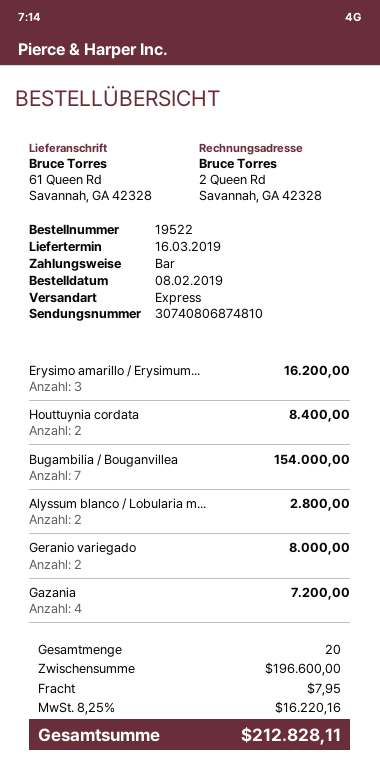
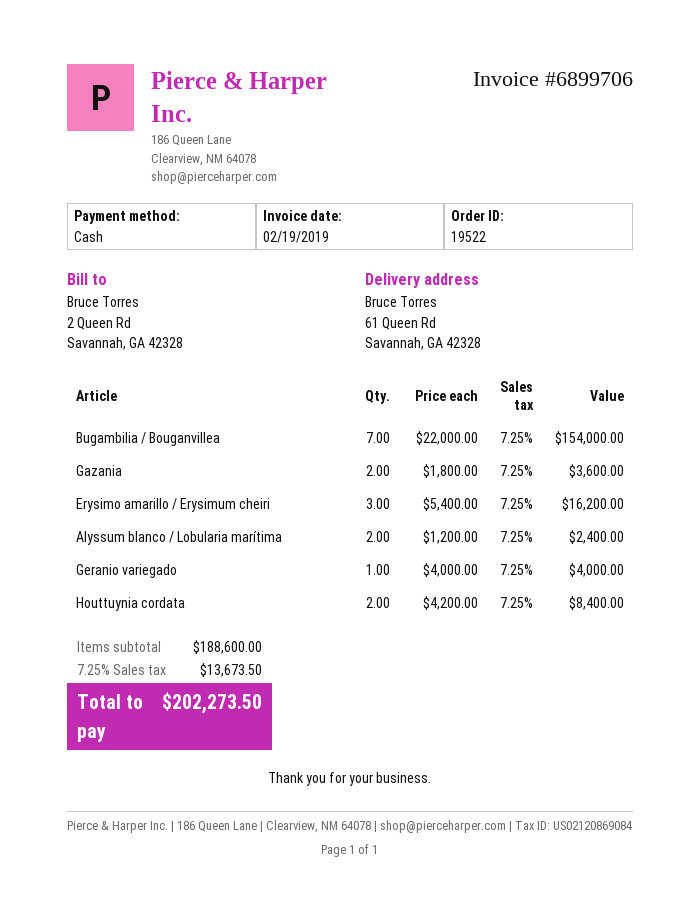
Alyssum blanco / Lobularia m...: 2 for 2800.00 -> 2 for 2400.00
Geranio variegado: 2 for 8000.00 -> 1 for 4000.00
Gazania: 4 for 7200.00 -> 2 for 3600.00
subtotal: 196600.00 -> 188600.00
shipping: 7.95 -> none
tax: 8.25% = 16220.16 -> 7.25% = 13673.50
total: 212828.11 -> 202273.50

